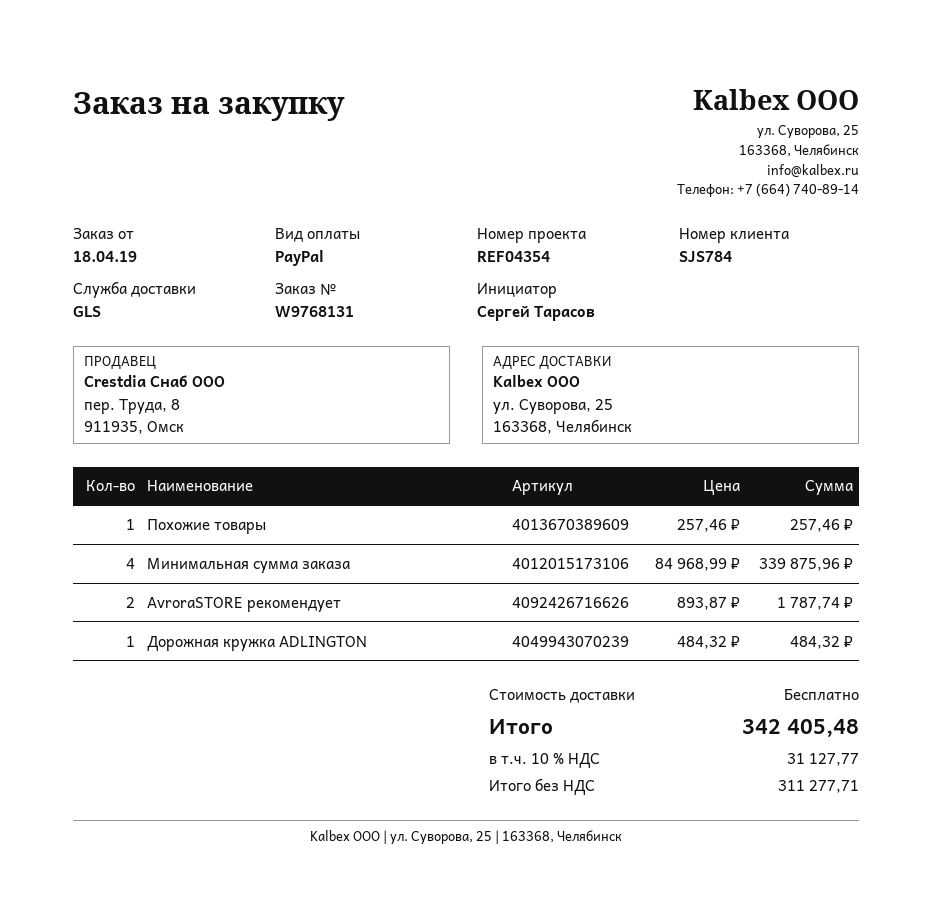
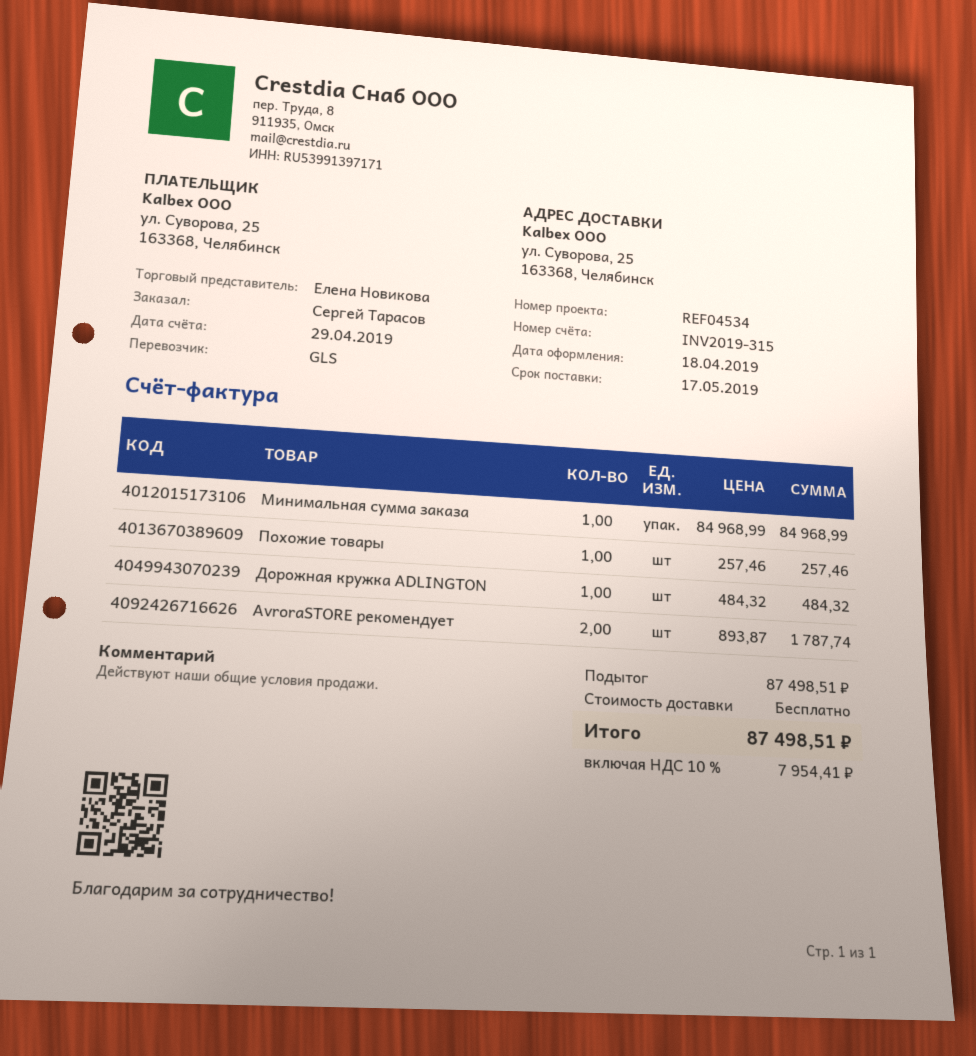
reference: REF04354 -> REF04534
Минимальная сумма заказа: 4 x 84968.99 = 339875.96 -> 1 x 84968.99 = 84968.99
tax: 10% = 31127.77 -> 10% = 7954.41
total: 342405.48 -> 87498.51

